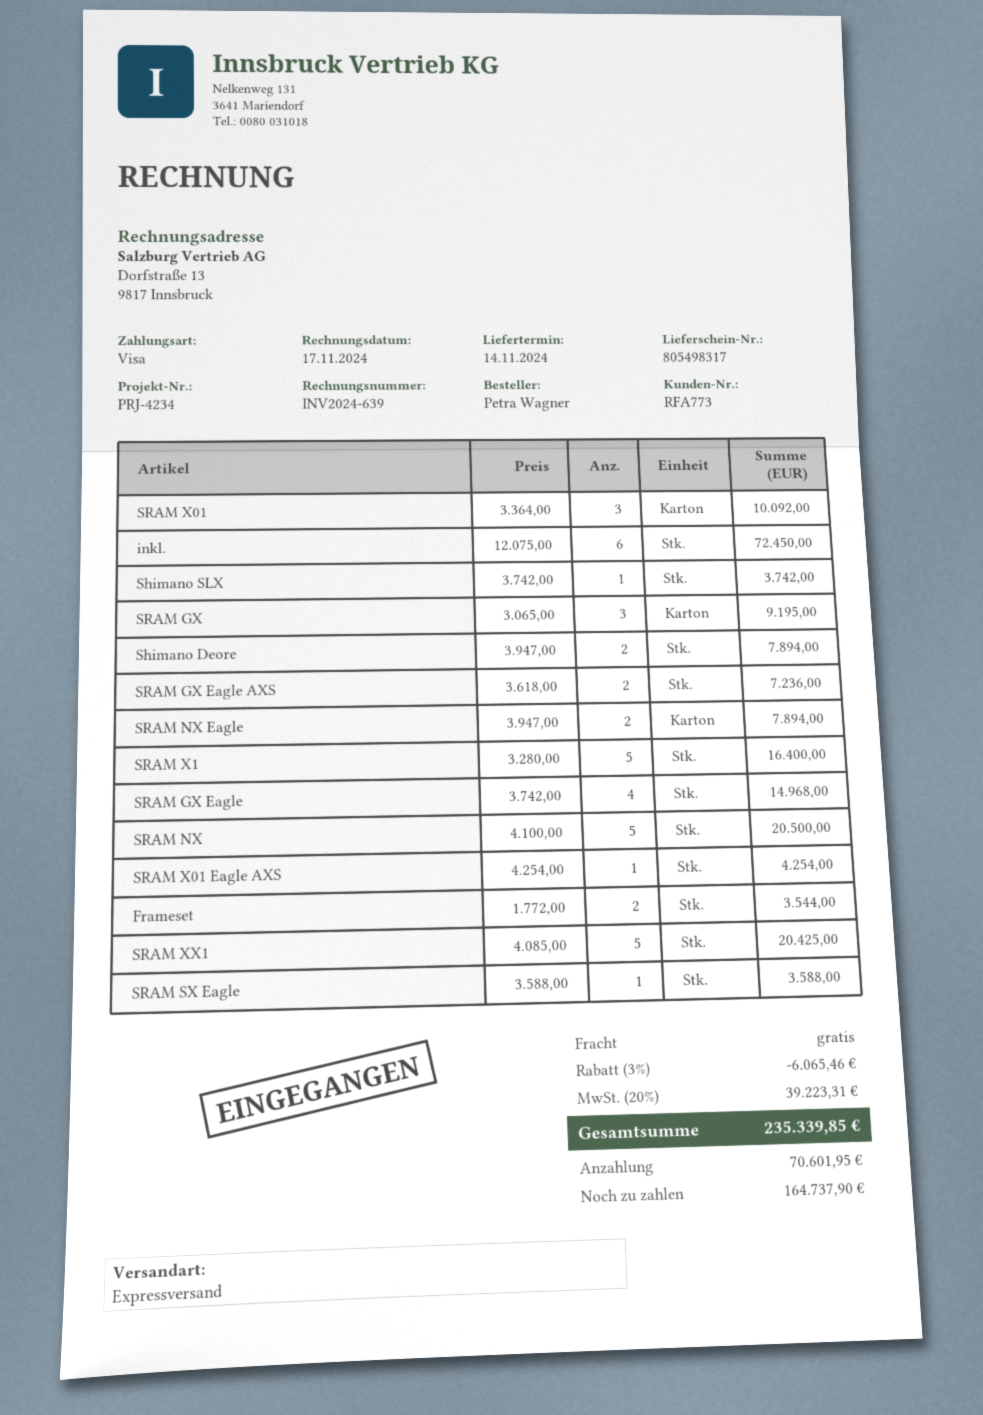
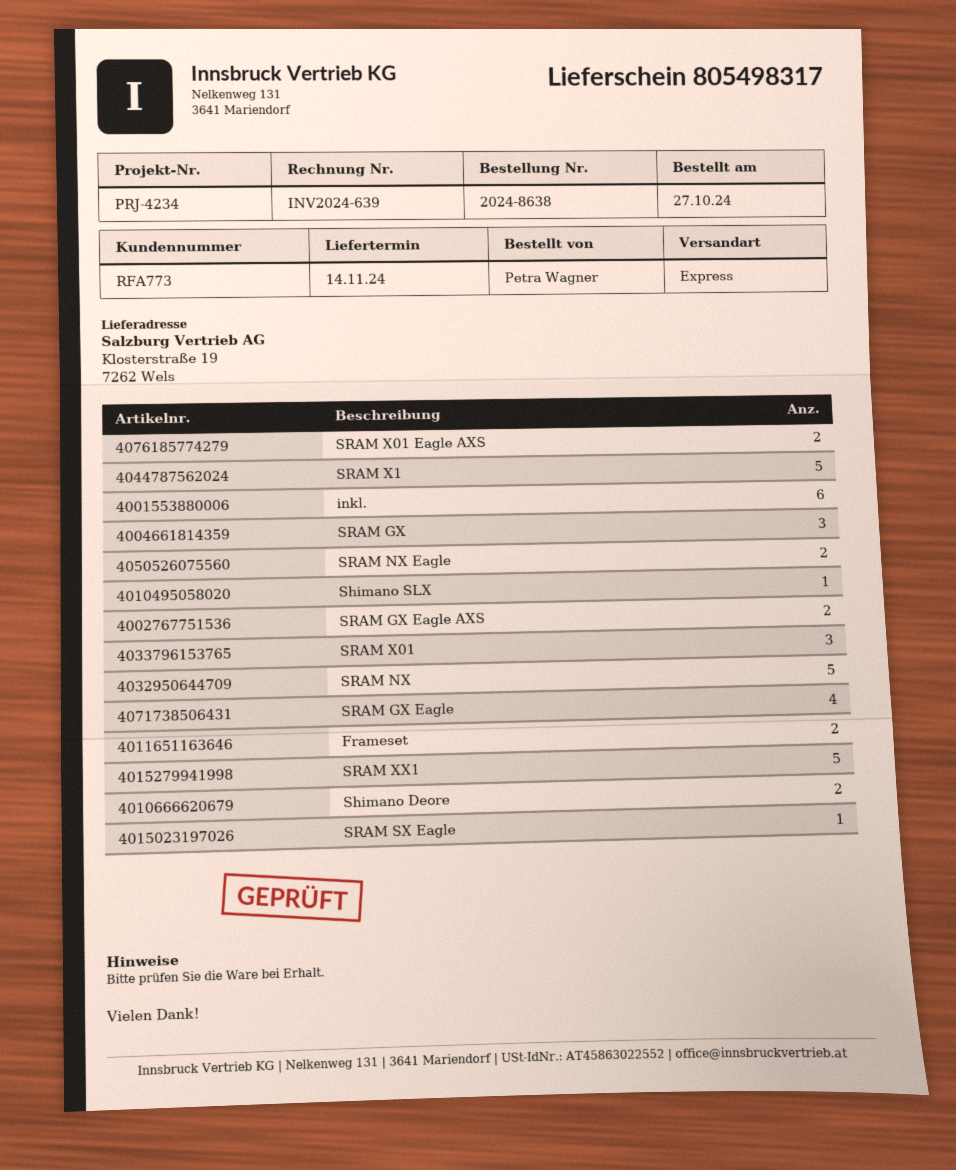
SRAM X01 Eagle AXS: 1 -> 2

